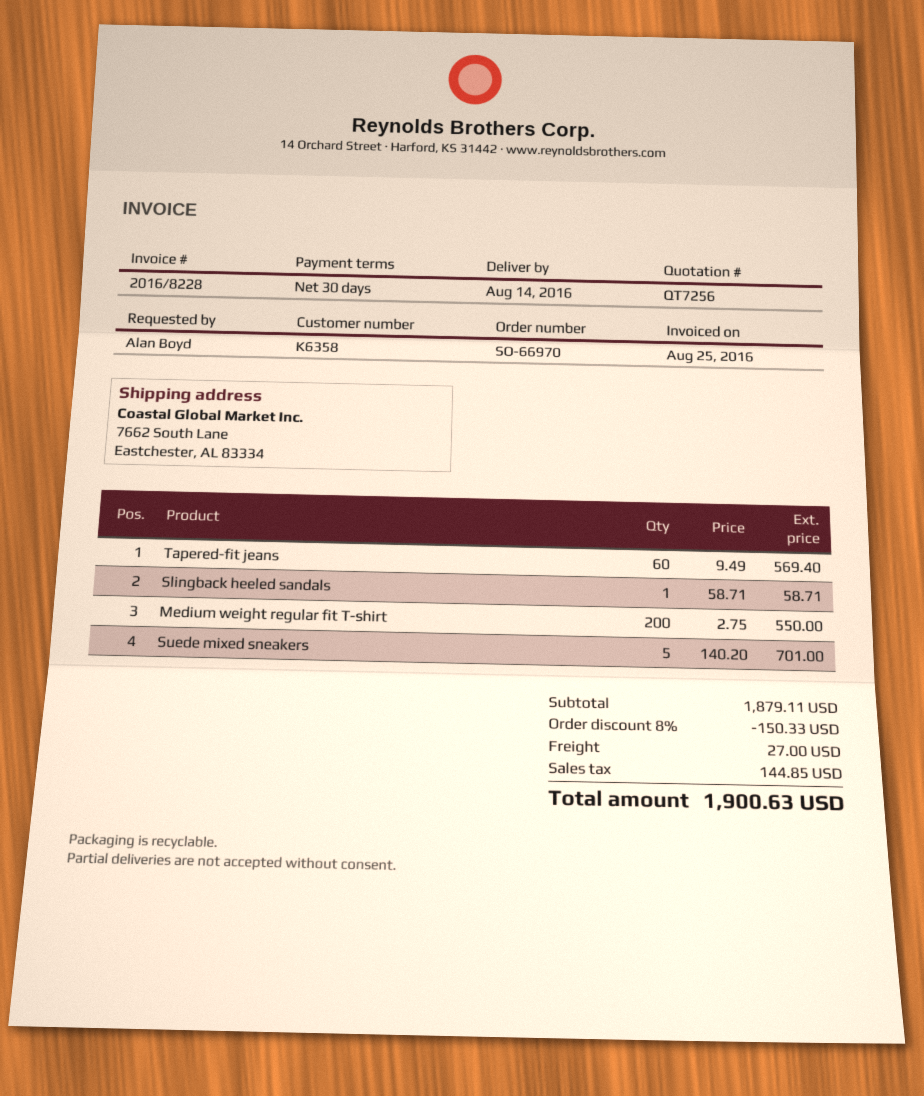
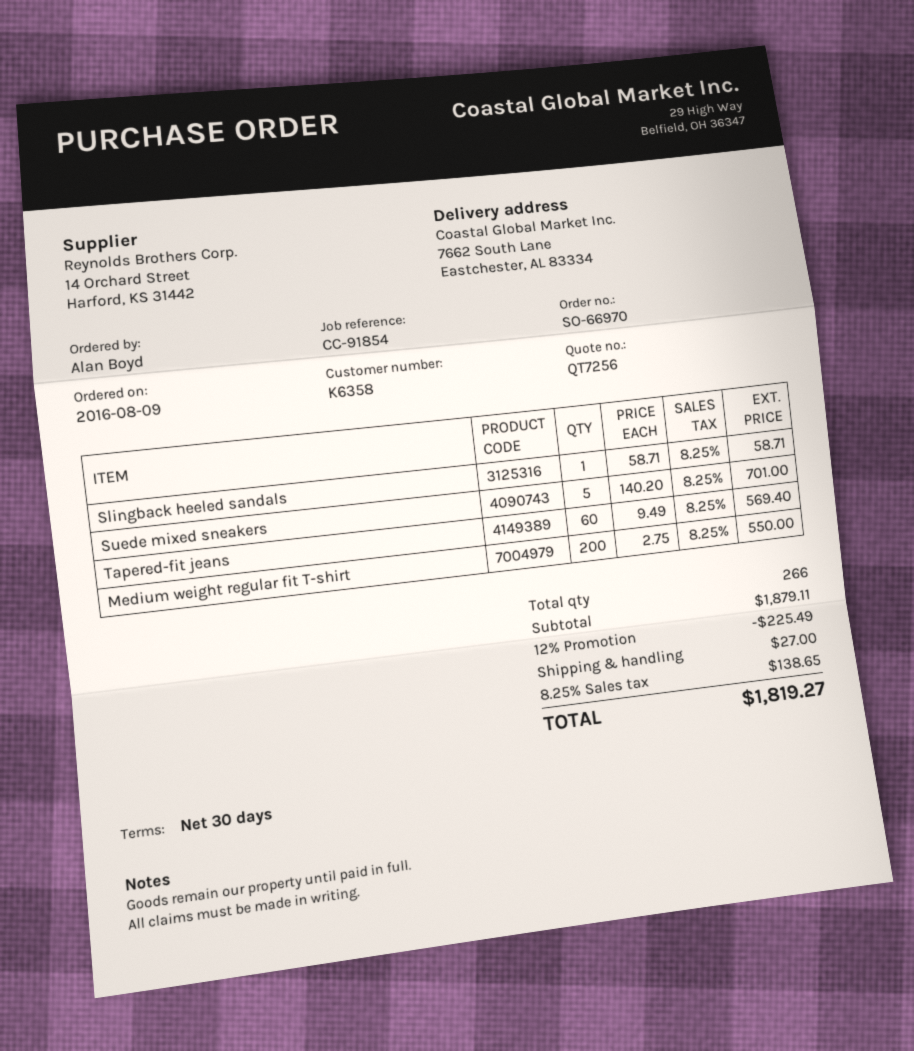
discount: 8% = 150.33 -> 12% = 225.49
tax: 144.85 -> 138.65
total: 1900.63 -> 1819.27

